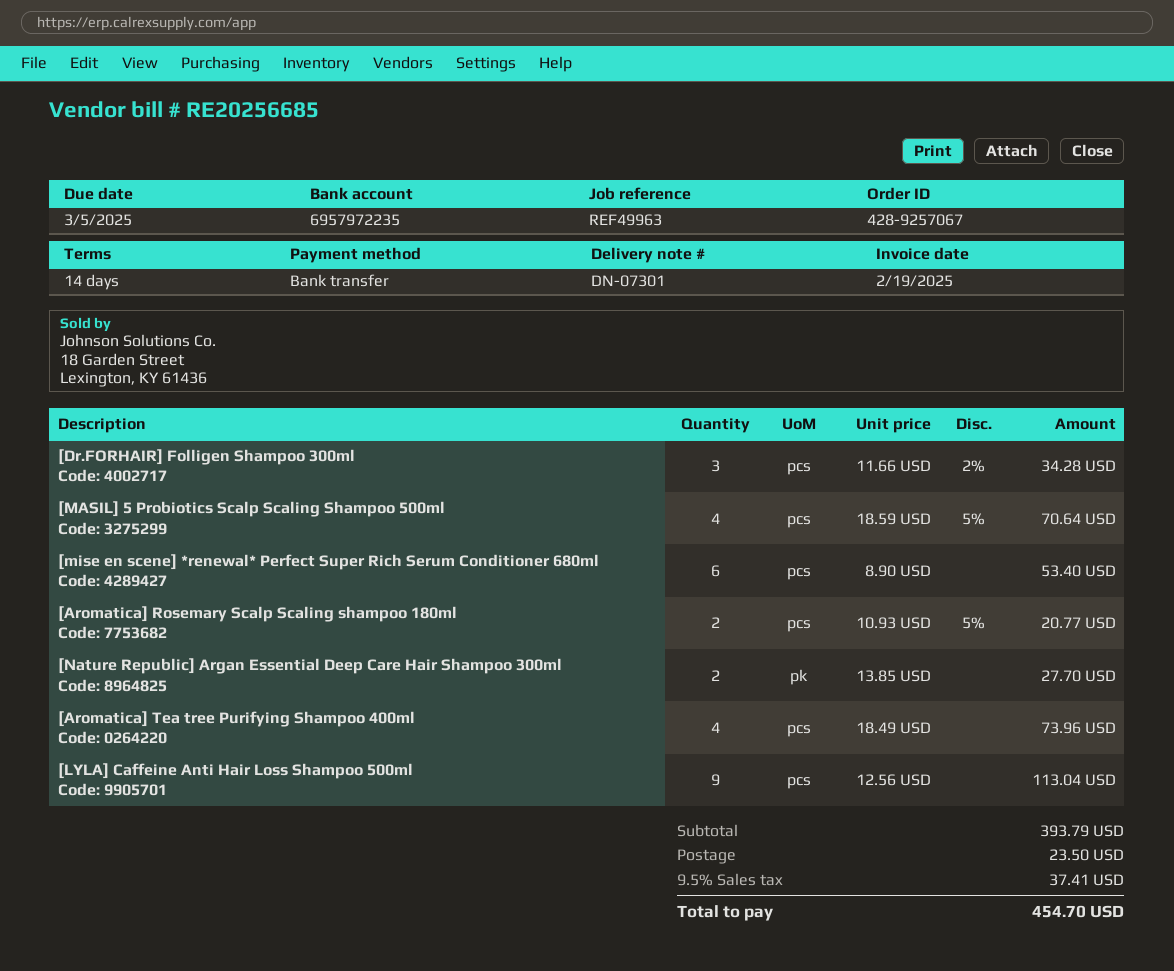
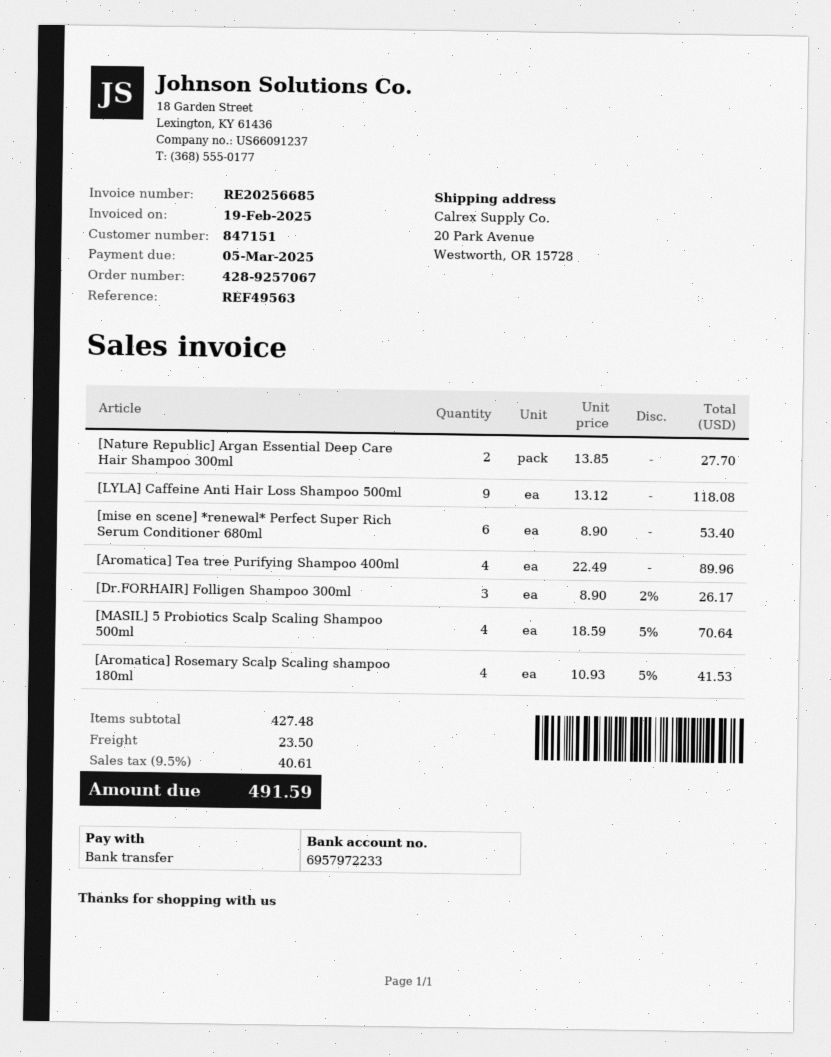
reference: REF49963 -> REF49563
bank account: 6957972235 -> 6957972233
[Dr.FORHAIR] Folligen Shampoo 300ml: 3 x 11.66 - 2% = 34.28 -> 3 x 8.90 - 2% = 26.17
[Aromatica] Rosemary Scalp Scaling shampoo 180ml: 2 x 10.93 - 5% = 20.77 -> 4 x 10.93 - 5% = 41.53
[Aromatica] Tea tree Purifying Shampoo 400ml: 4 x 18.49 = 73.96 -> 4 x 22.49 = 89.96
[LYLA] Caffeine Anti Hair Loss Shampoo 500ml: 9 x 12.56 = 113.04 -> 9 x 13.12 = 118.08
subtotal: 393.79 -> 427.48
tax: 9.5% = 37.41 -> 9.5% = 40.61
total: 454.70 -> 491.59

